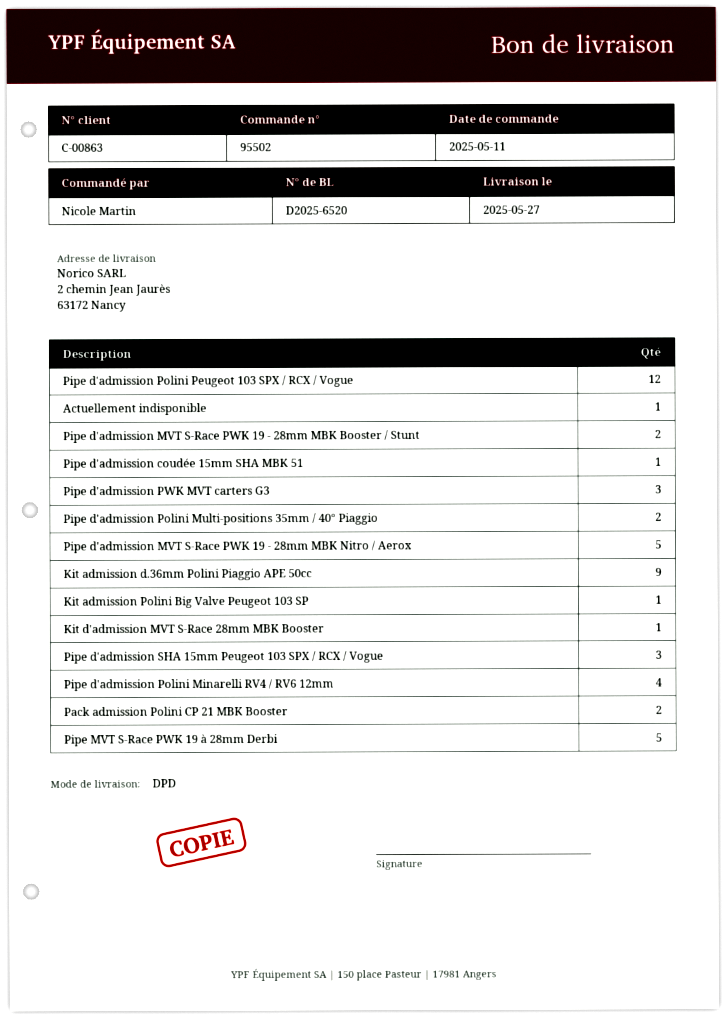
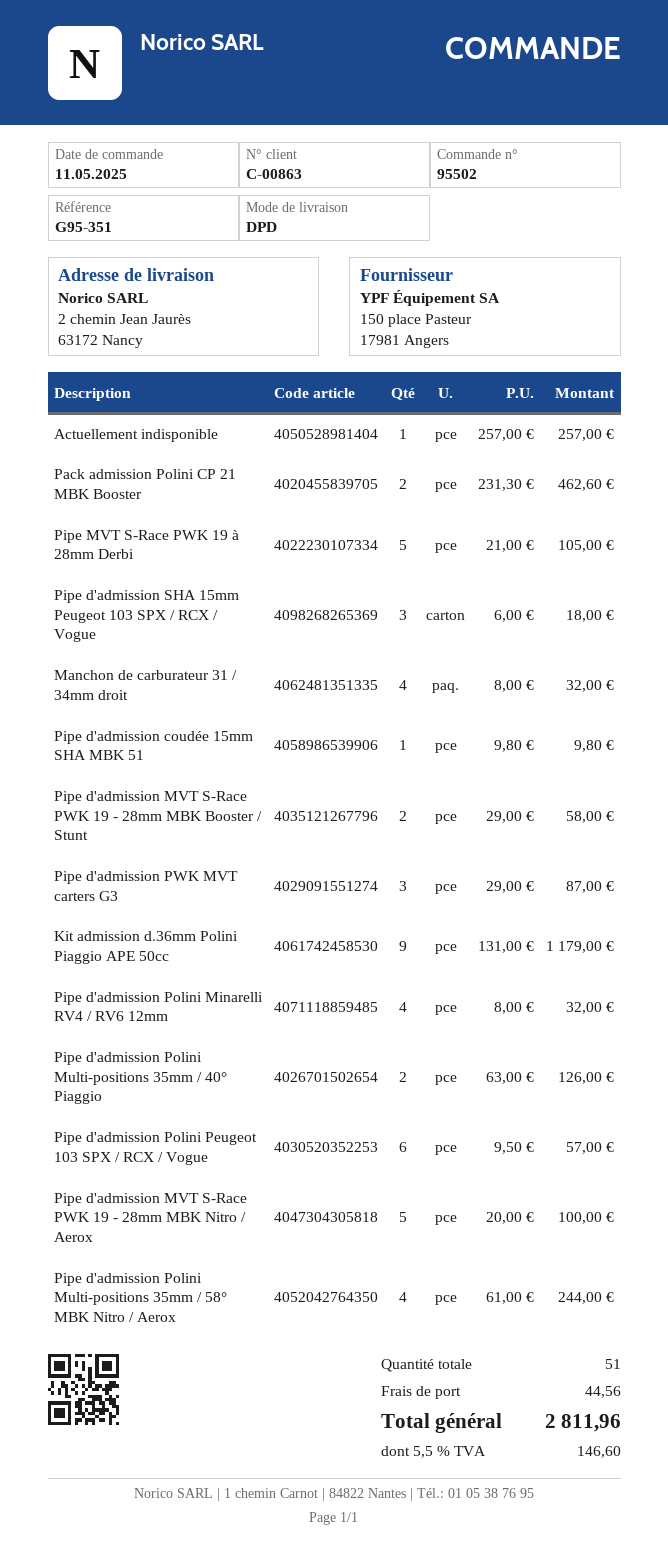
Pipe d'admission Polini Peugeot 103 SPX / RCX / Vogue: 12 -> 6
Kit admission Polini Big Valve Peugeot 103 SP: 1 -> none
Kit d'admission MVT S-Race 28mm MBK Booster: 1 -> none
Manchon de carburateur 31 / 34mm droit: none -> 4
Pipe d'admission Polini Multi-positions 35mm / 58° MBK Nitro / Aerox: none -> 4

